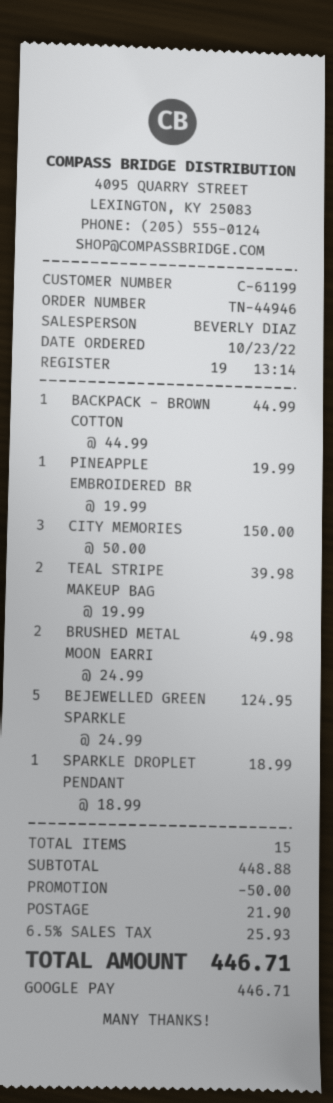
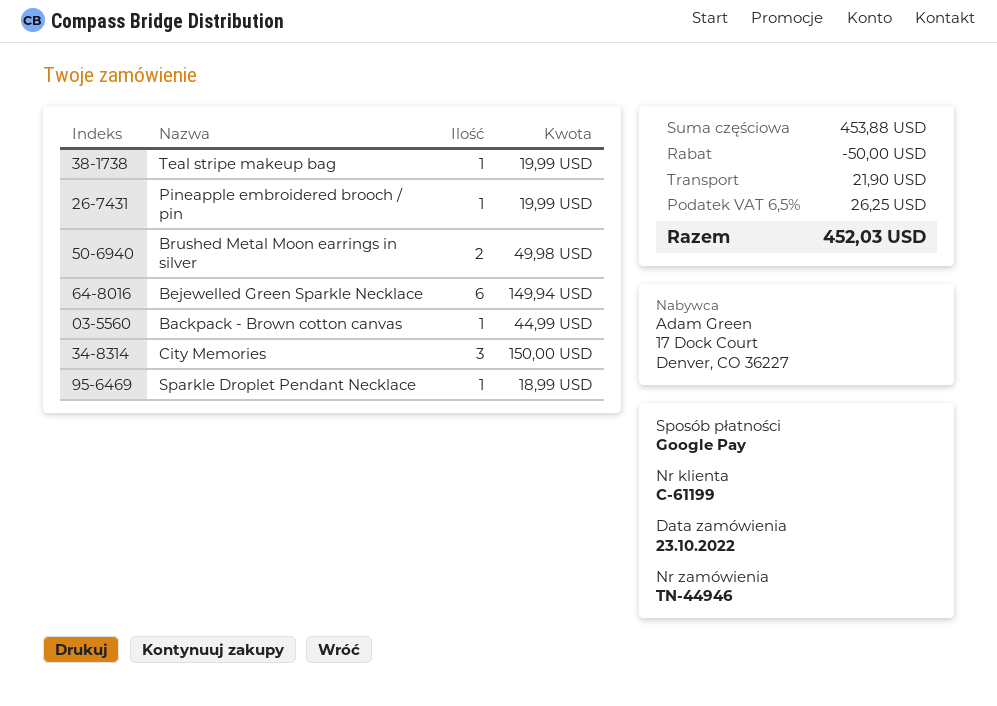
TEAL STRIPE MAKEUP BAG: 2 for 39.98 -> 1 for 19.99
BEJEWELLED GREEN SPARKLE: 5 for 124.95 -> 6 for 149.94
subtotal: 448.88 -> 453.88
tax: 6.5% = 25.93 -> 6.5% = 26.25
total: 446.71 -> 452.03

